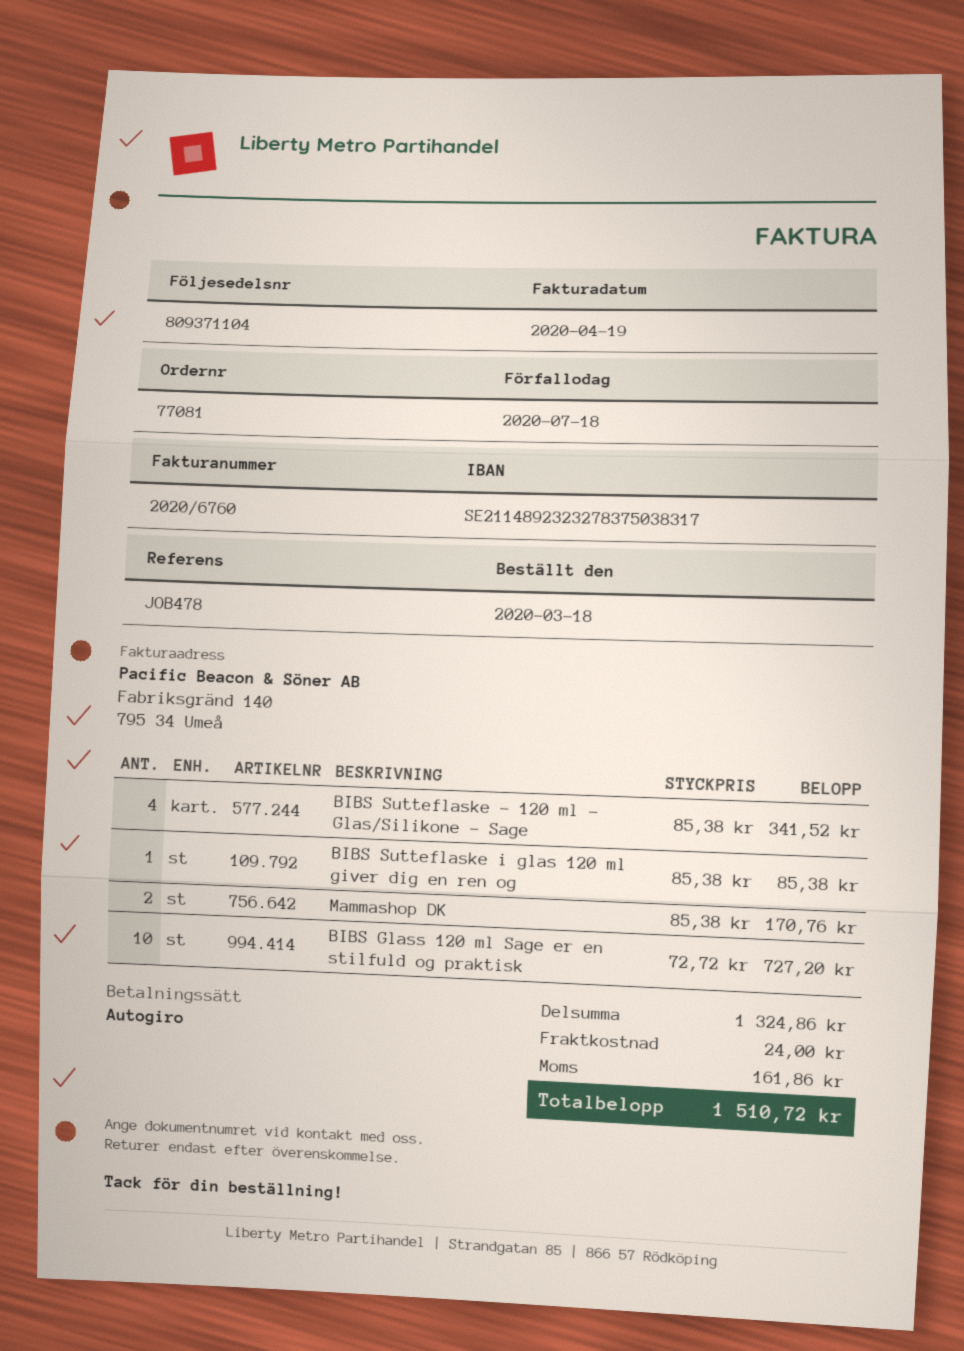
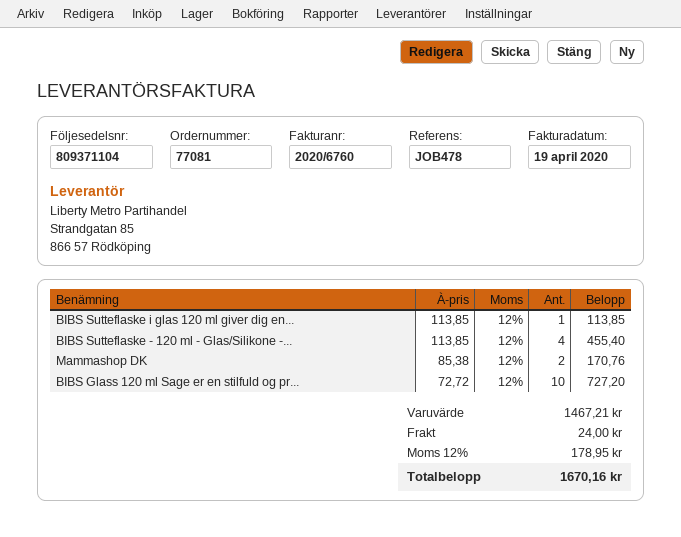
BIBS Sutteflaske - 120 ml - Glas/Silikone - Sage: 4 x 85.38 = 341.52 -> 4 x 113.85 = 455.40
BIBS Sutteflaske i glas 120 ml giver dig en ren og: 1 x 85.38 = 85.38 -> 1 x 113.85 = 113.85
subtotal: 1324.86 -> 1467.21
tax: 161.86 -> 178.95
total: 1510.72 -> 1670.16

